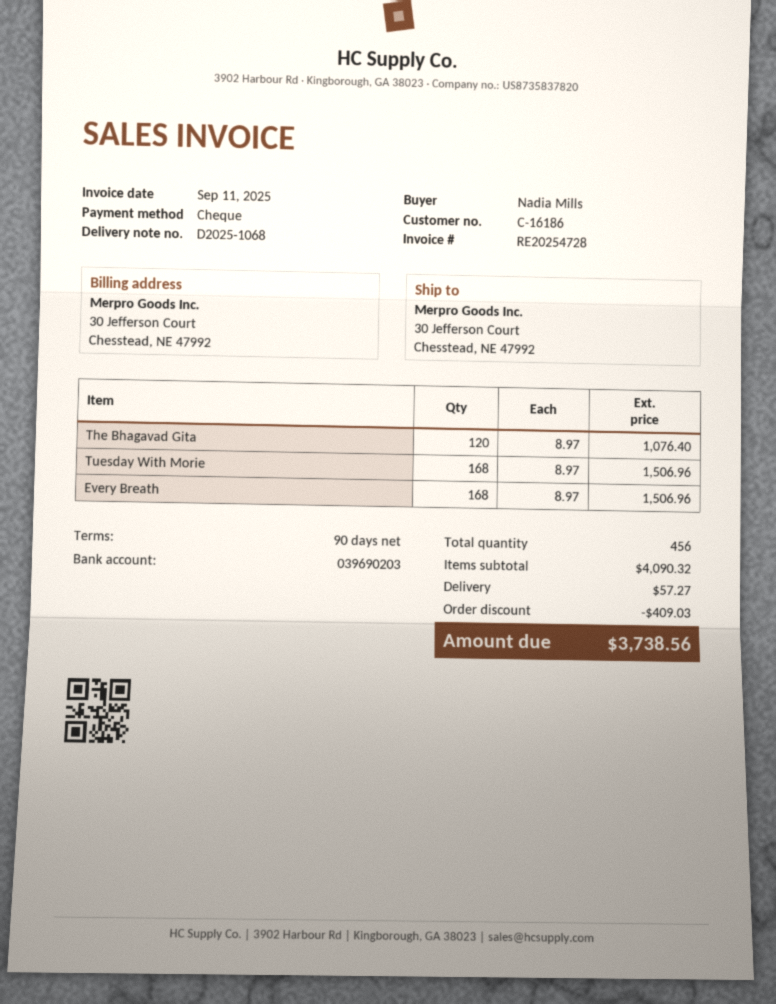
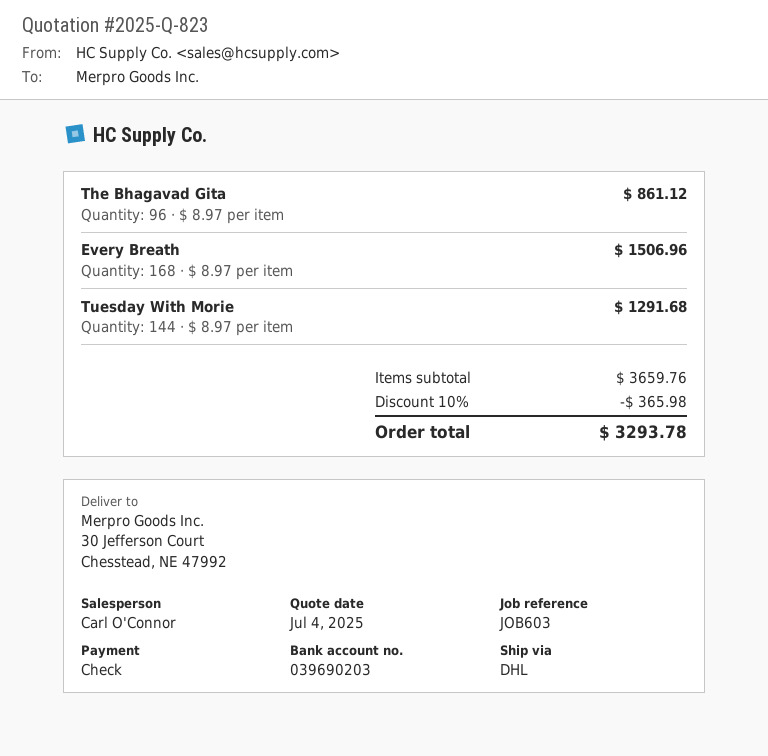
The Bhagavad Gita: 120 x 8.97 = 1076.40 -> 96 x 8.97 = 861.12
Tuesday With Morie: 168 x 8.97 = 1506.96 -> 144 x 8.97 = 1291.68
subtotal: 4090.32 -> 3659.76
discount: 409.03 -> 365.98
shipping: 57.27 -> none
total: 3738.56 -> 3293.78

